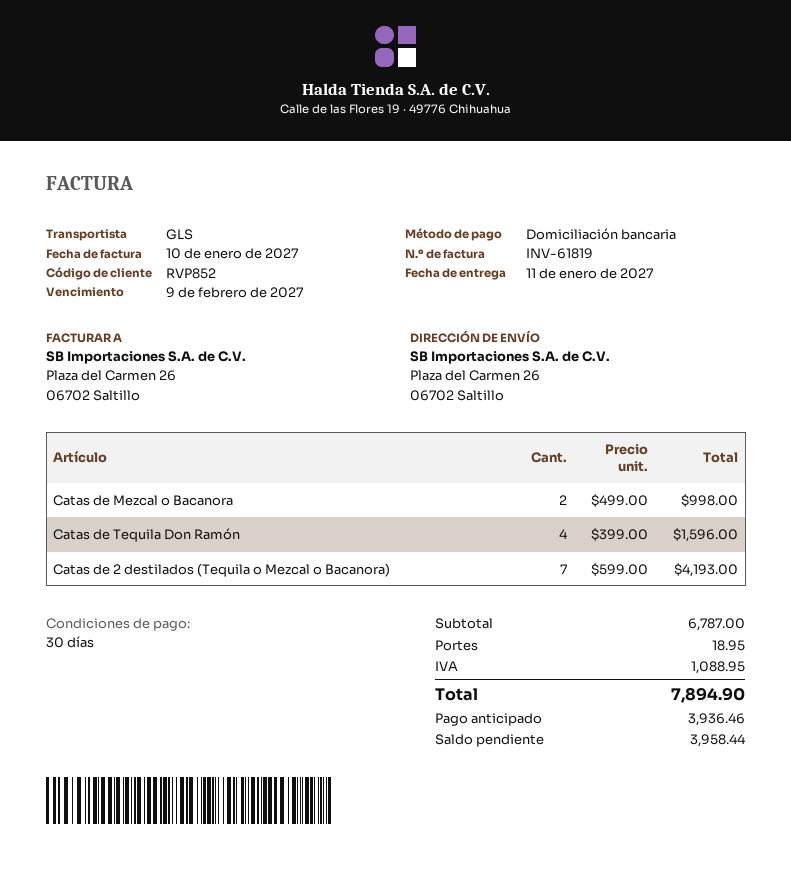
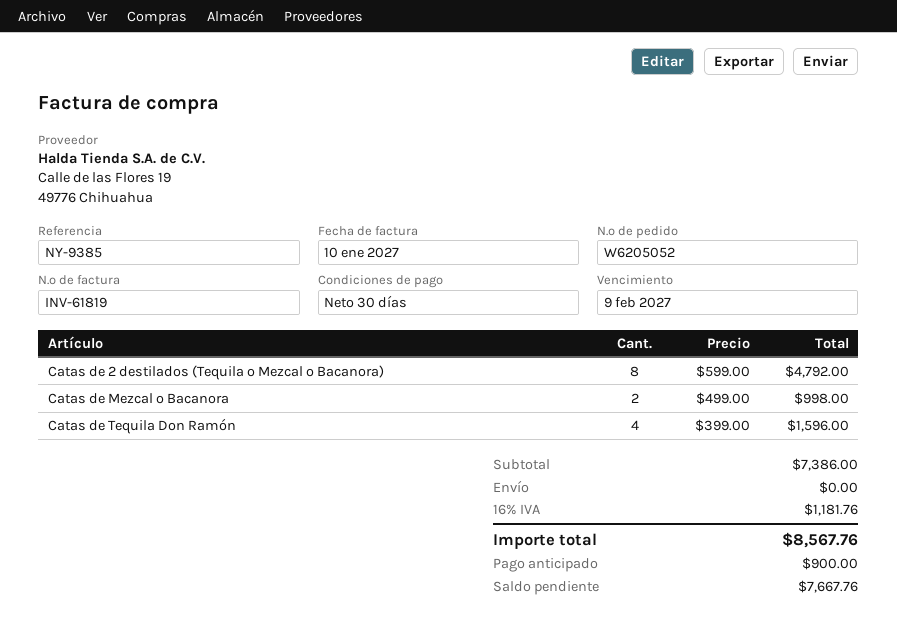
Catas de 2 destilados (Tequila o Mezcal o Bacanora): 7 x 599.00 = 4193.00 -> 8 x 599.00 = 4792.00
subtotal: 6787.00 -> 7386.00
shipping: 18.95 -> 0.00
tax: 1088.95 -> 1181.76
total: 7894.90 -> 8567.76
deposit: 3936.46 -> 900.00
balance: 3958.44 -> 7667.76

